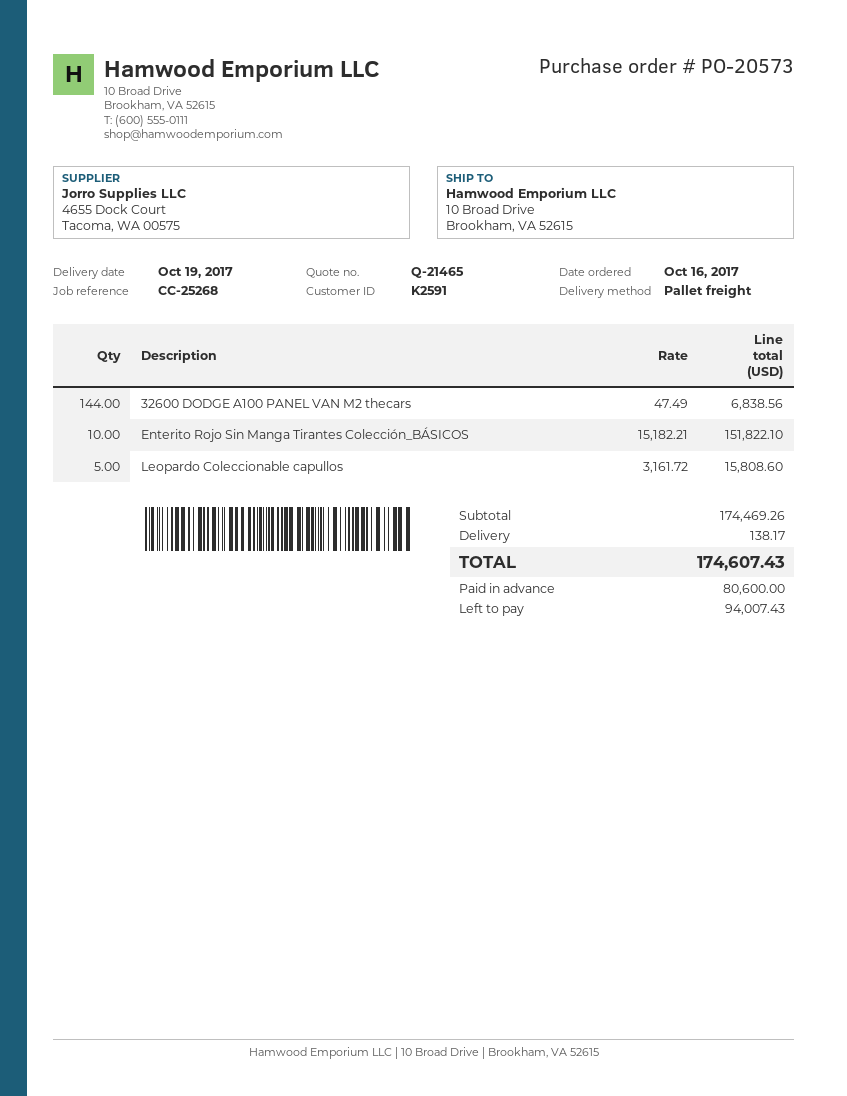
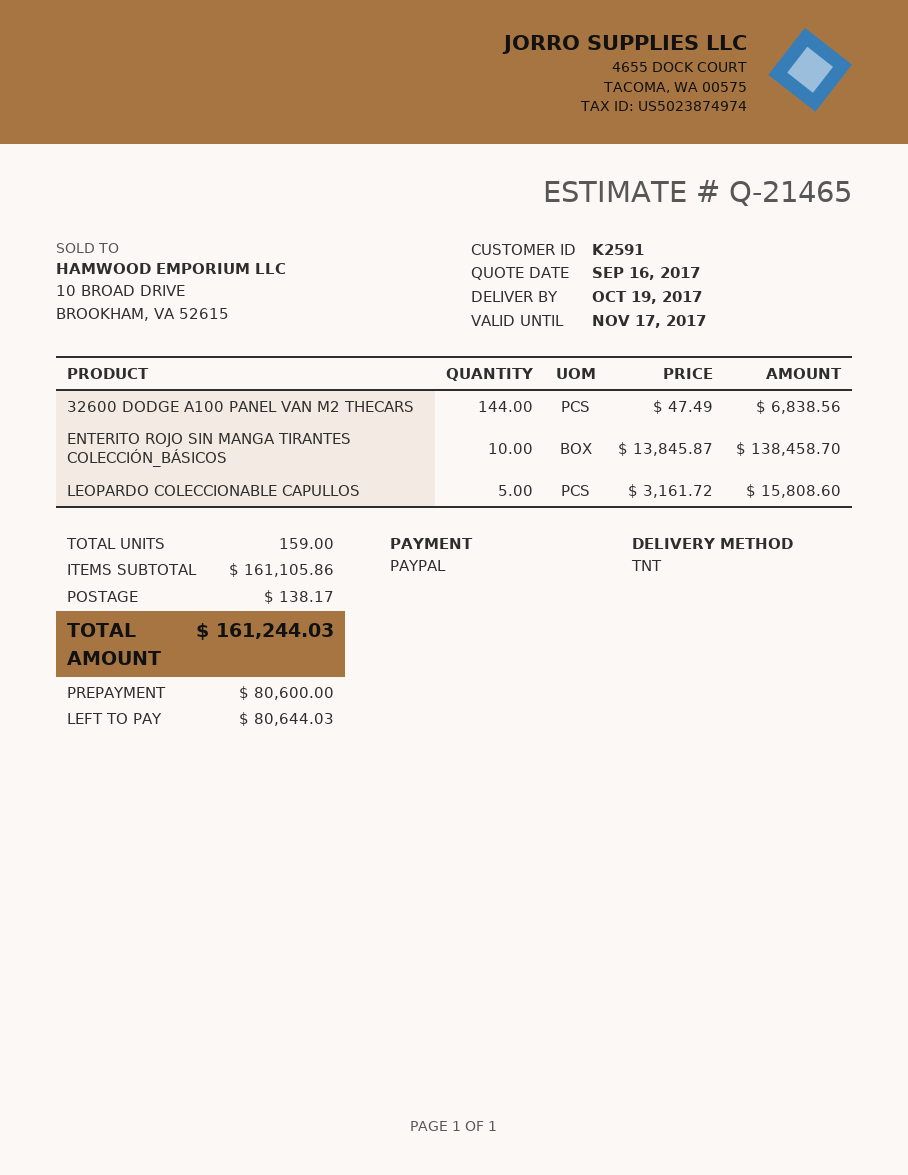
shipping method: pallet freight -> TNT
Enterito Rojo Sin Manga Tirantes Colección_BÁSICOS: 10 x 15182.21 = 151822.10 -> 10 x 13845.87 = 138458.70
subtotal: 174469.26 -> 161105.86
total: 174607.43 -> 161244.03
balance: 94007.43 -> 80644.03

